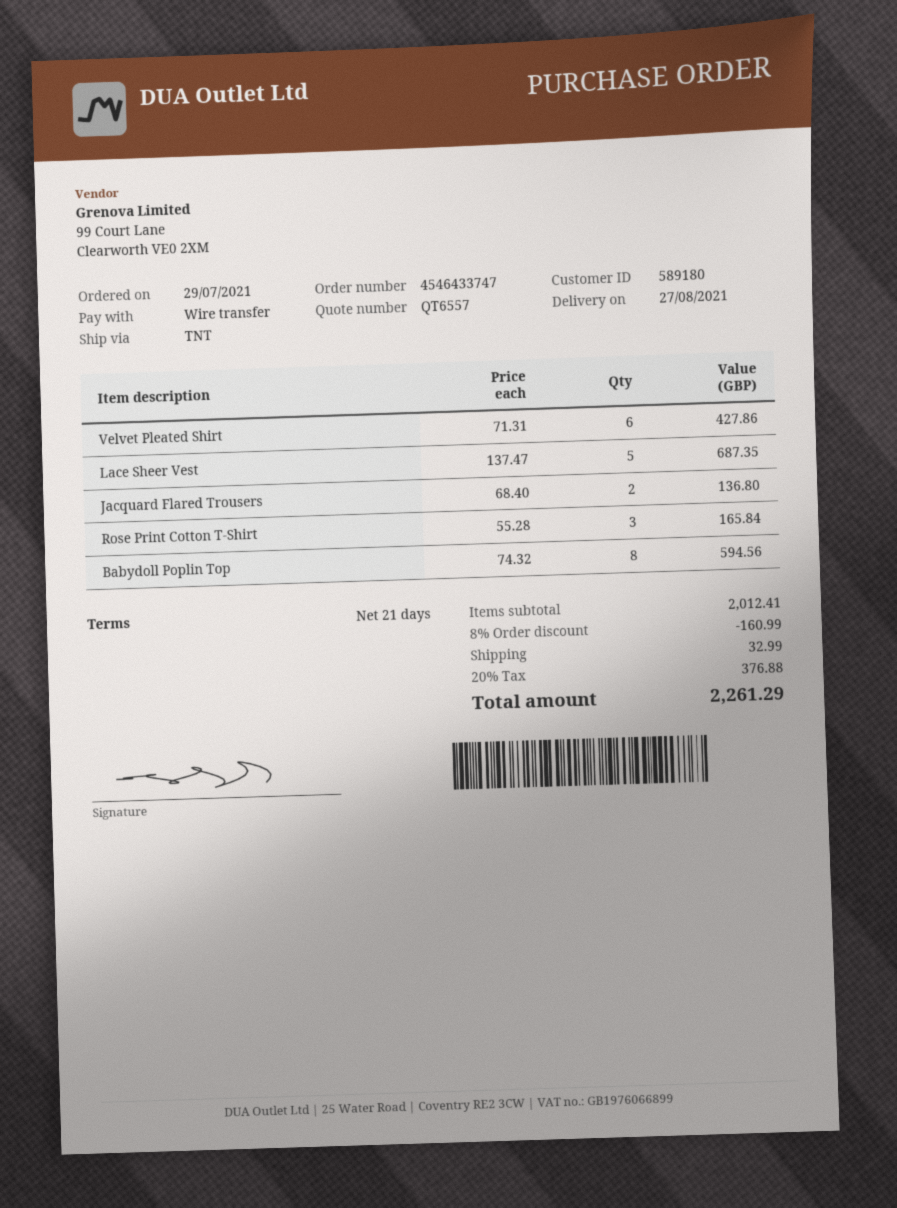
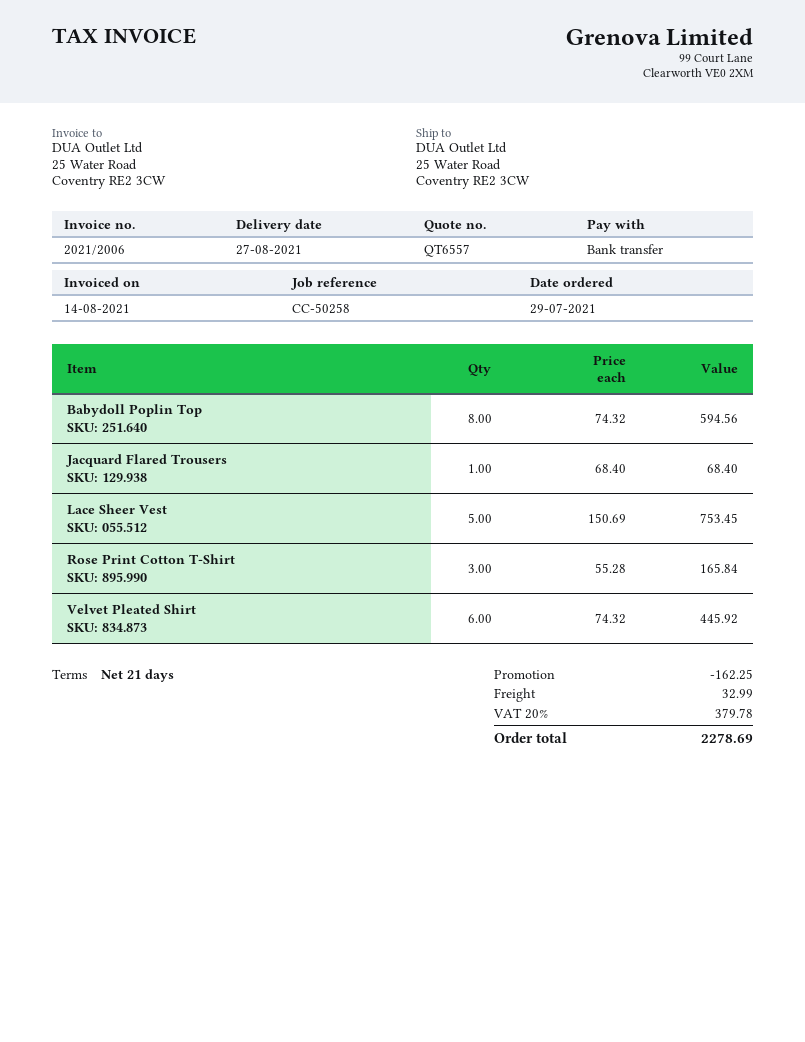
Velvet Pleated Shirt: 6 x 71.31 = 427.86 -> 6 x 74.32 = 445.92
Lace Sheer Vest: 5 x 137.47 = 687.35 -> 5 x 150.69 = 753.45
Jacquard Flared Trousers: 2 x 68.40 = 136.80 -> 1 x 68.40 = 68.40
discount: 160.99 -> 162.25
tax: 20% = 376.88 -> 20% = 379.78
total: 2261.29 -> 2278.69

